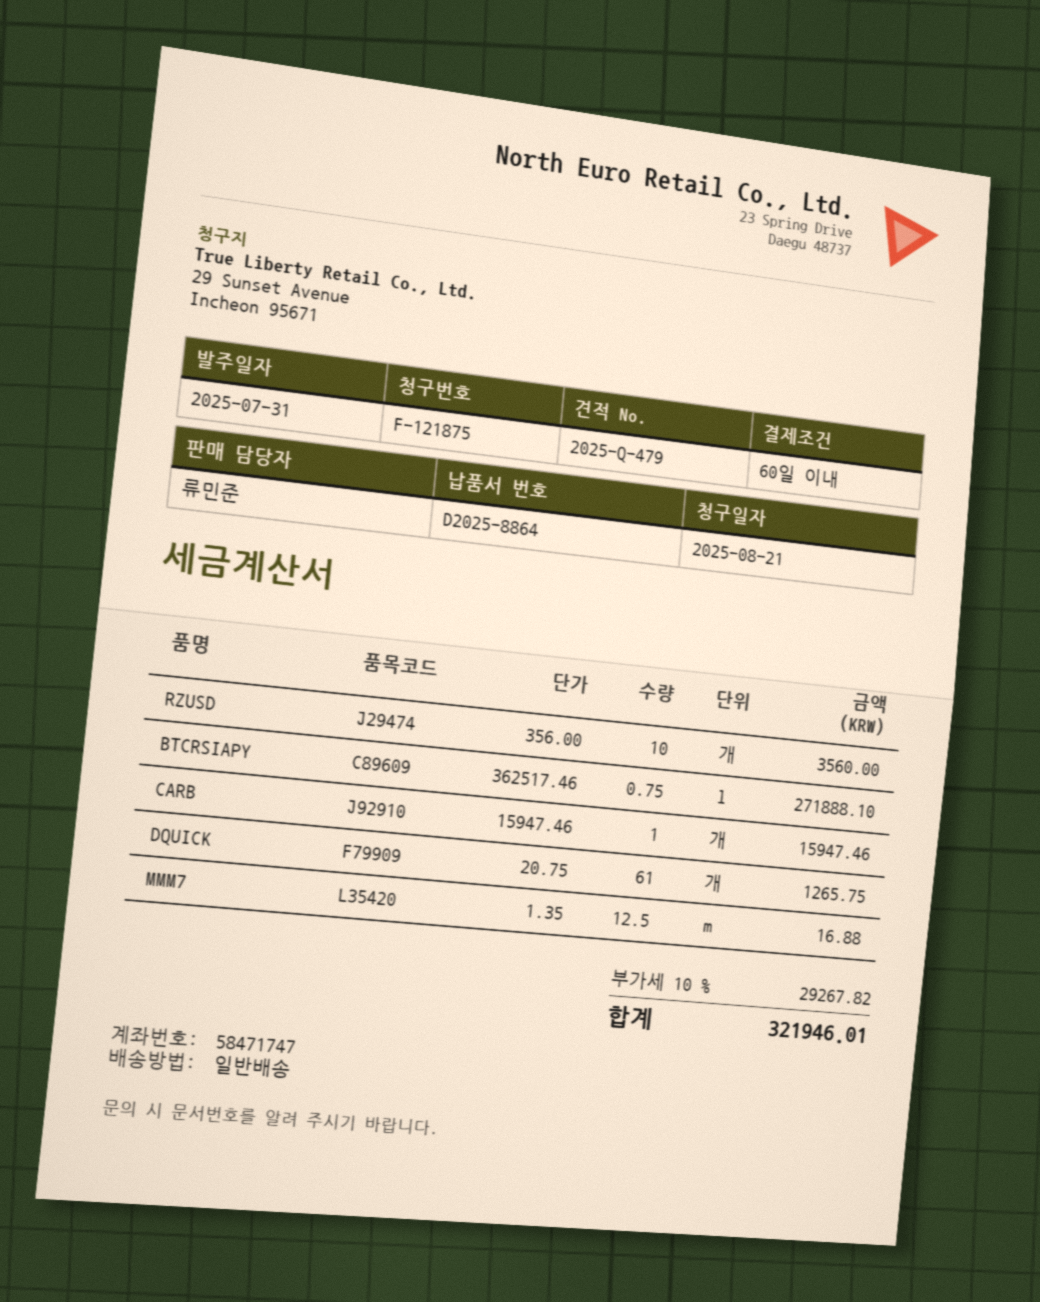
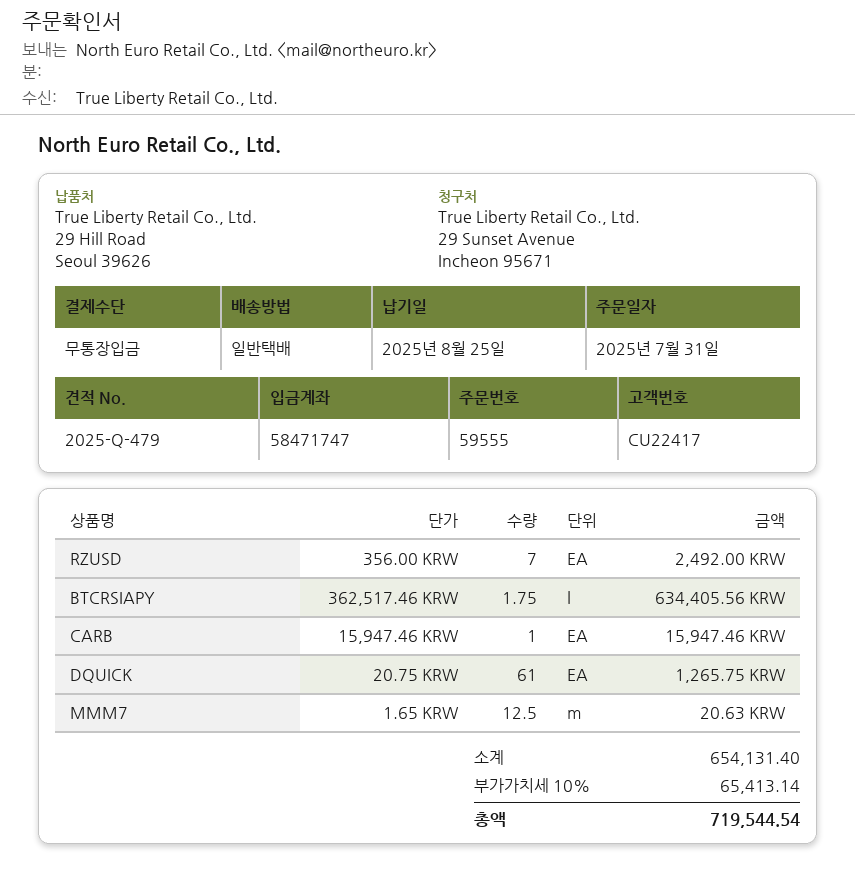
RZUSD: 10 x 356.00 = 3560.00 -> 7 x 356.00 = 2492.00
BTCRSIAPY: 0.75 x 362517.46 = 271888.10 -> 1.75 x 362517.46 = 634405.56
MMM7: 12.5 x 1.35 = 16.88 -> 12.5 x 1.65 = 20.63
tax: 10% = 29267.82 -> 10% = 65413.14
total: 321946.01 -> 719544.54

